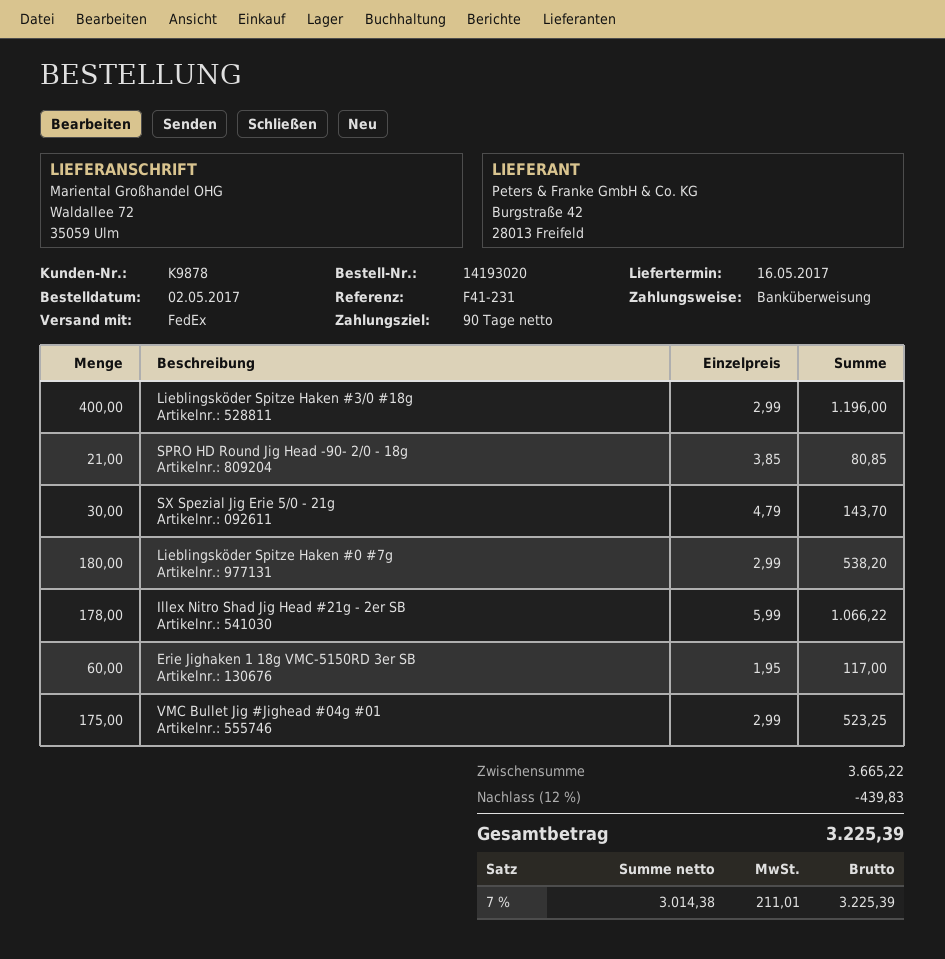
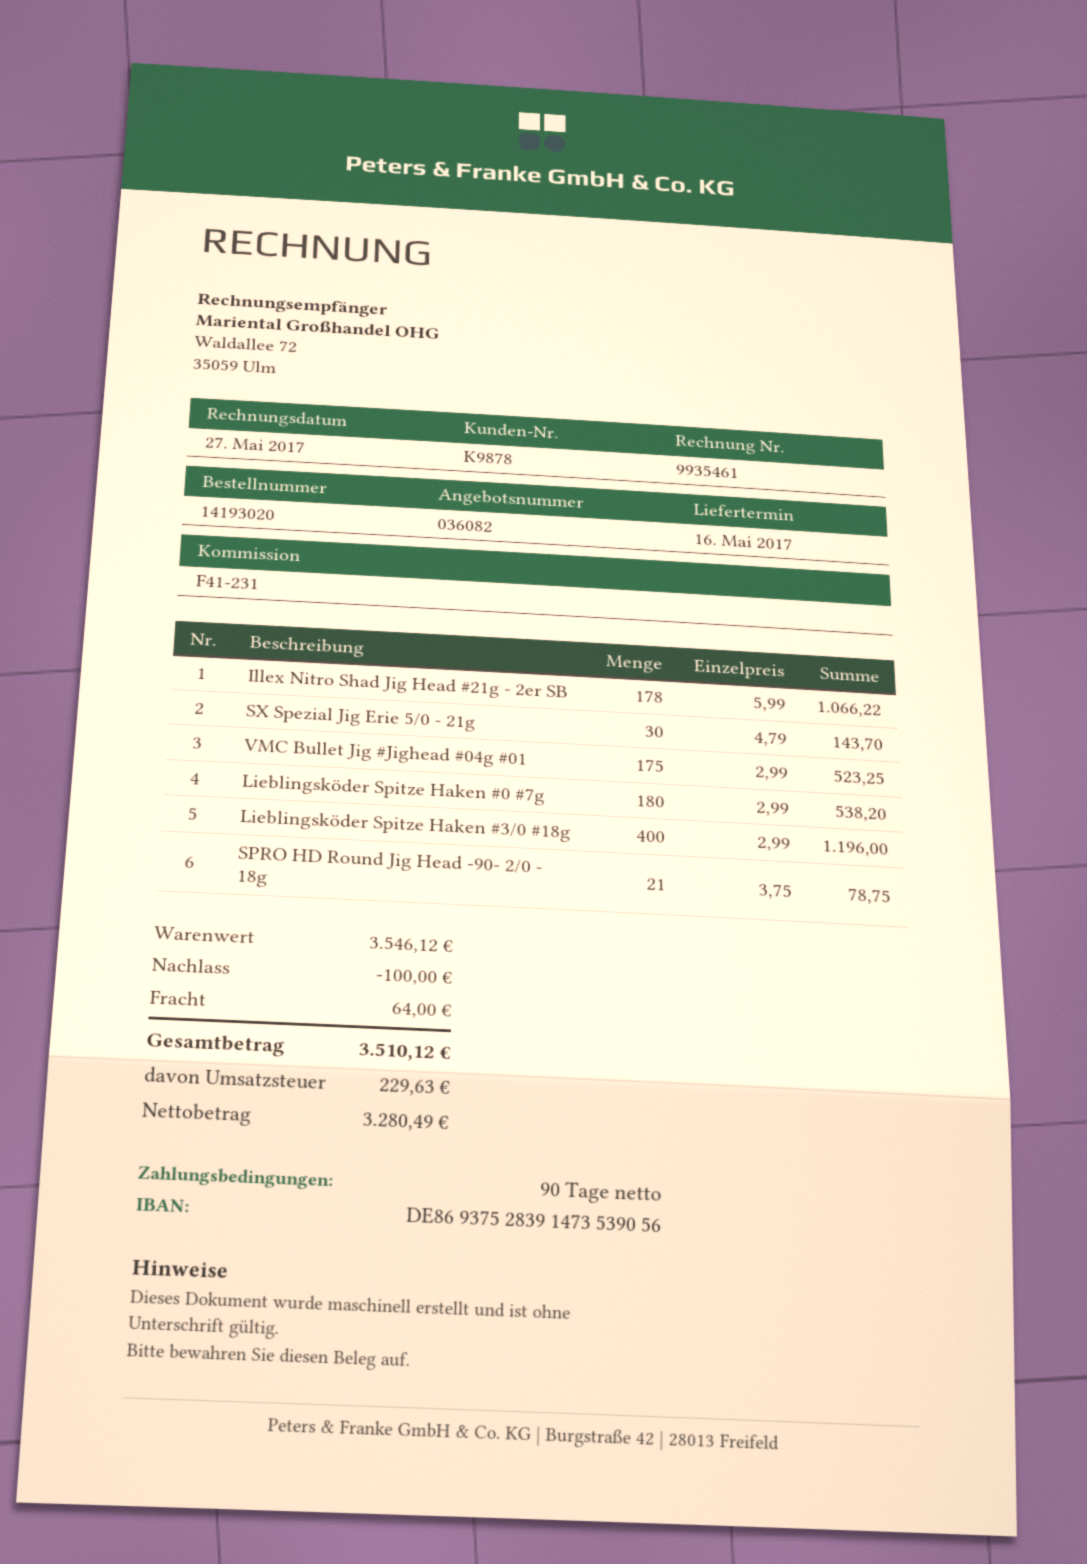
SPRO HD Round Jig Head -90- 2/0 - 18g: 21 x 3.85 = 80.85 -> 21 x 3.75 = 78.75
Erie Jighaken 1 18g VMC-5150RD 3er SB: 60 x 1.95 = 117.00 -> none
subtotal: 3665.22 -> 3546.12
discount: 439.83 -> 100.00
shipping: none -> 64.00
net: 3014.38 -> 3280.49
tax: 211.01 -> 229.63
total: 3225.39 -> 3510.12

